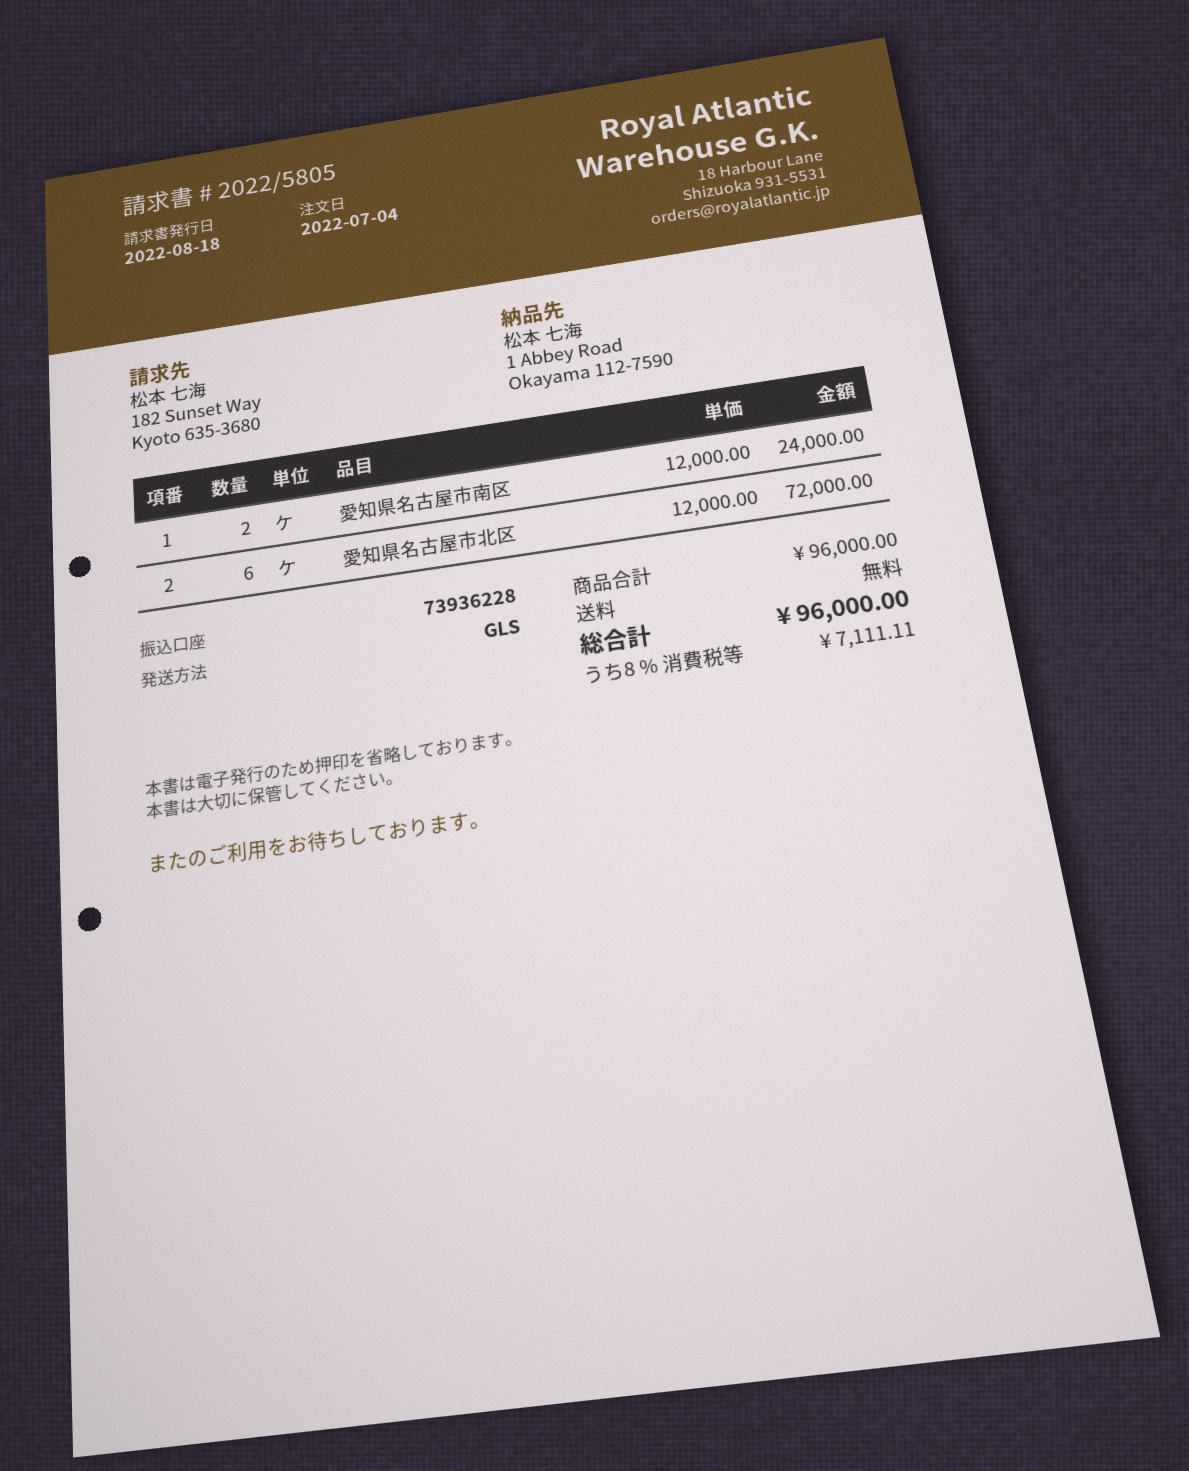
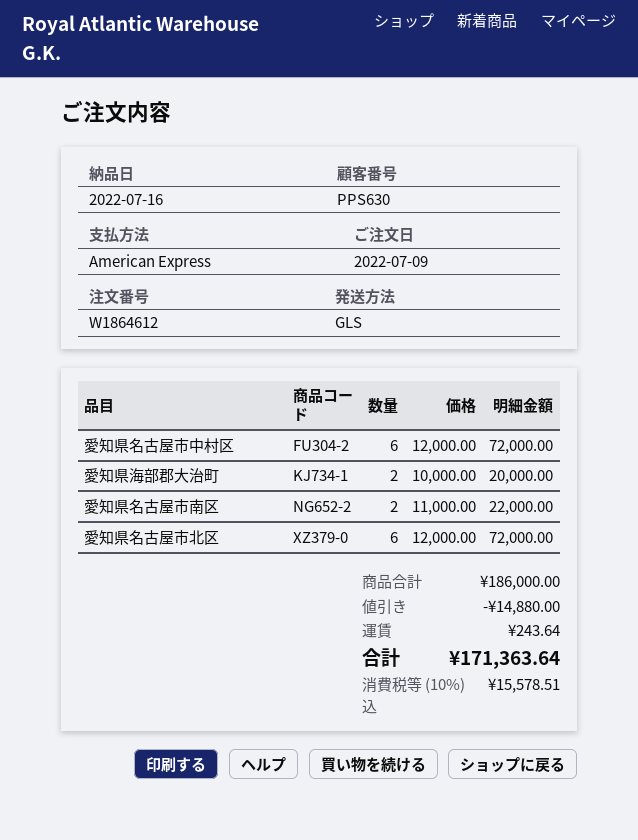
order date: 2022-07-04 -> 2022-07-09
愛知県名古屋市南区: 2 x 12000.00 = 24000.00 -> 2 x 11000.00 = 22000.00
愛知県名古屋市中村区: none -> 6 x 12000.00 = 72000.00
愛知県海部郡大治町: none -> 2 x 10000.00 = 20000.00
subtotal: 96000.00 -> 186000.00
discount: none -> 14880.00
shipping: 0.00 -> 243.64
tax: 8% = 7111.11 -> 10% = 15578.51
total: 96000.00 -> 171363.64

